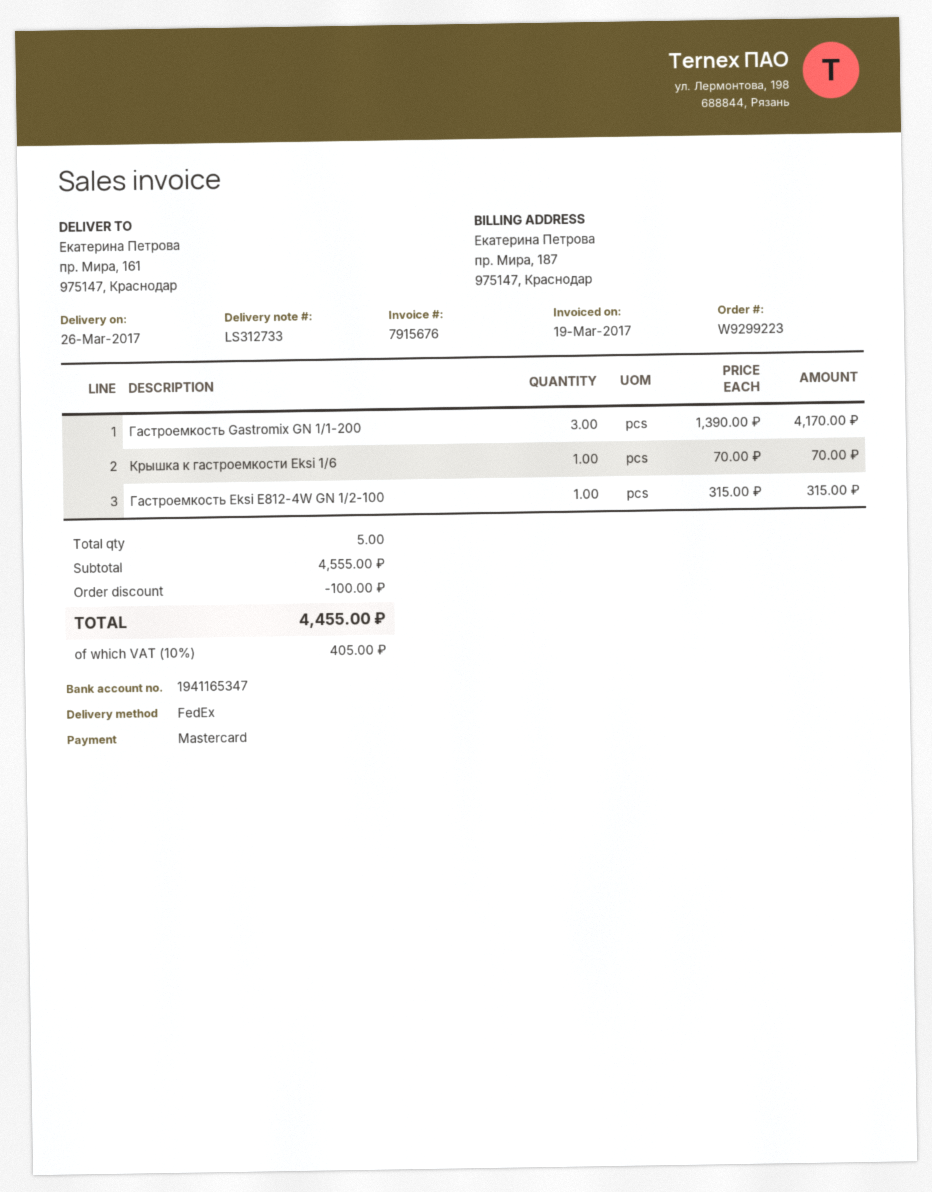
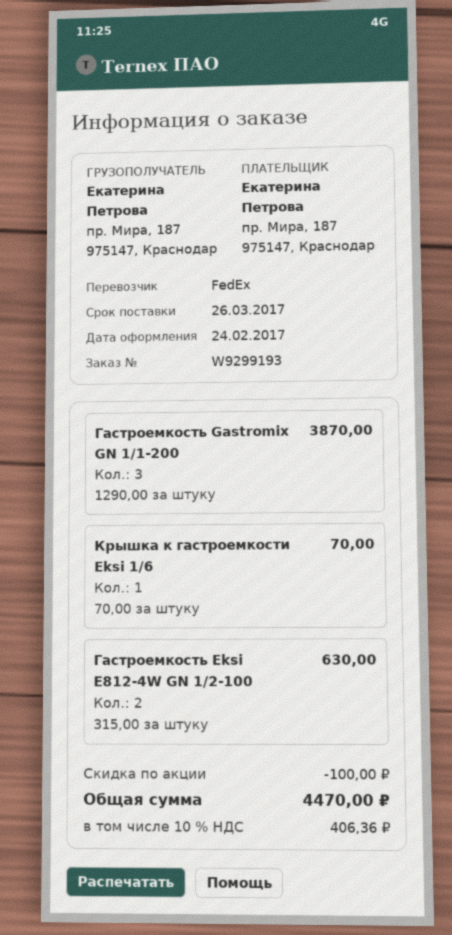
order number: W9299223 -> W9299193
ship to: пр. Мира, 161, 975147, Краснодар -> пр. Мира, 187, 975147, Краснодар
Гастроемкость Gastromix GN 1/1-200: 3 x 1390.00 = 4170.00 -> 3 x 1290.00 = 3870.00
Гастроемкость Eksi E812-4W GN 1/2-100: 1 x 315.00 = 315.00 -> 2 x 315.00 = 630.00
tax: 10% = 405.00 -> 10% = 406.36
total: 4455.00 -> 4470.00

